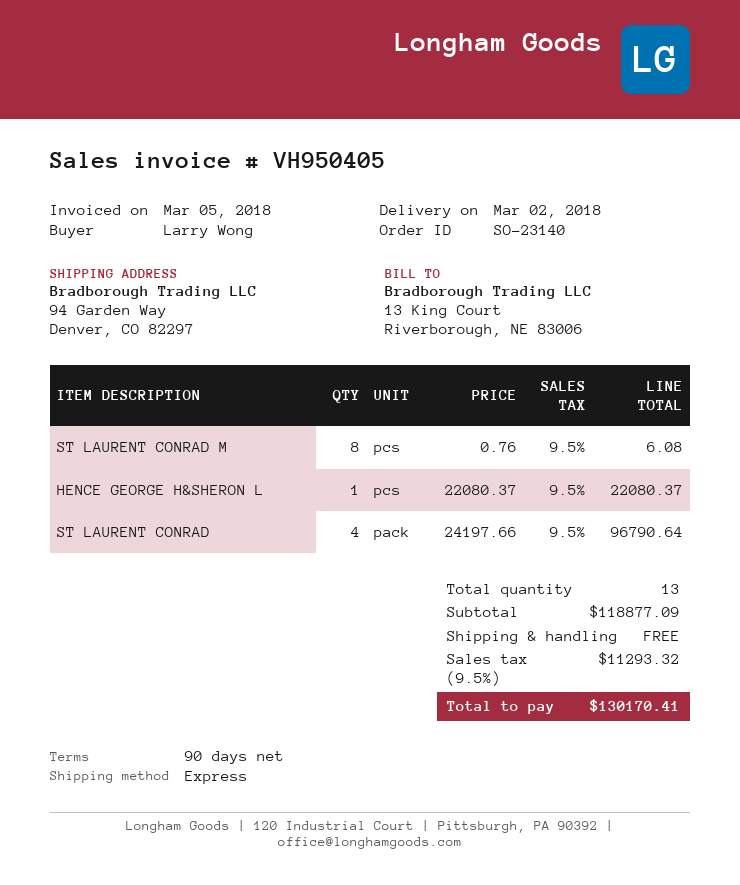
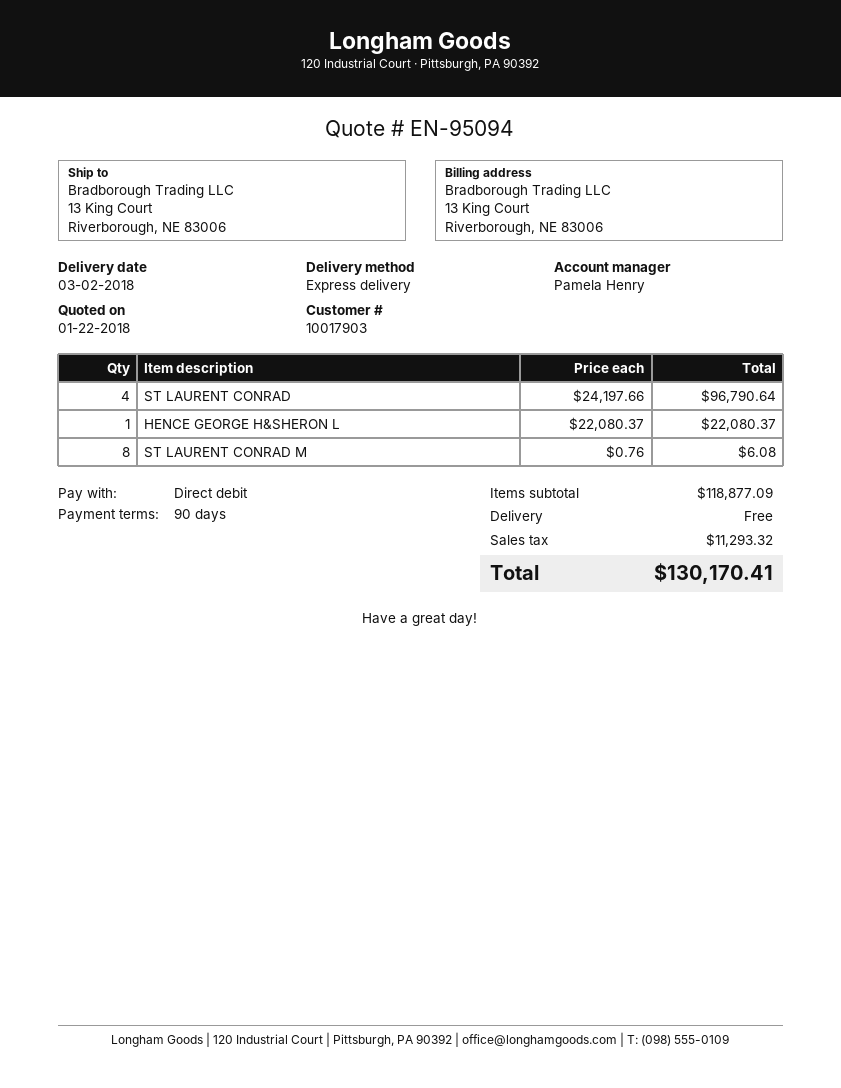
ship to: 94 Garden Way, Denver, CO 82297 -> 13 King Court, Riverborough, NE 83006

